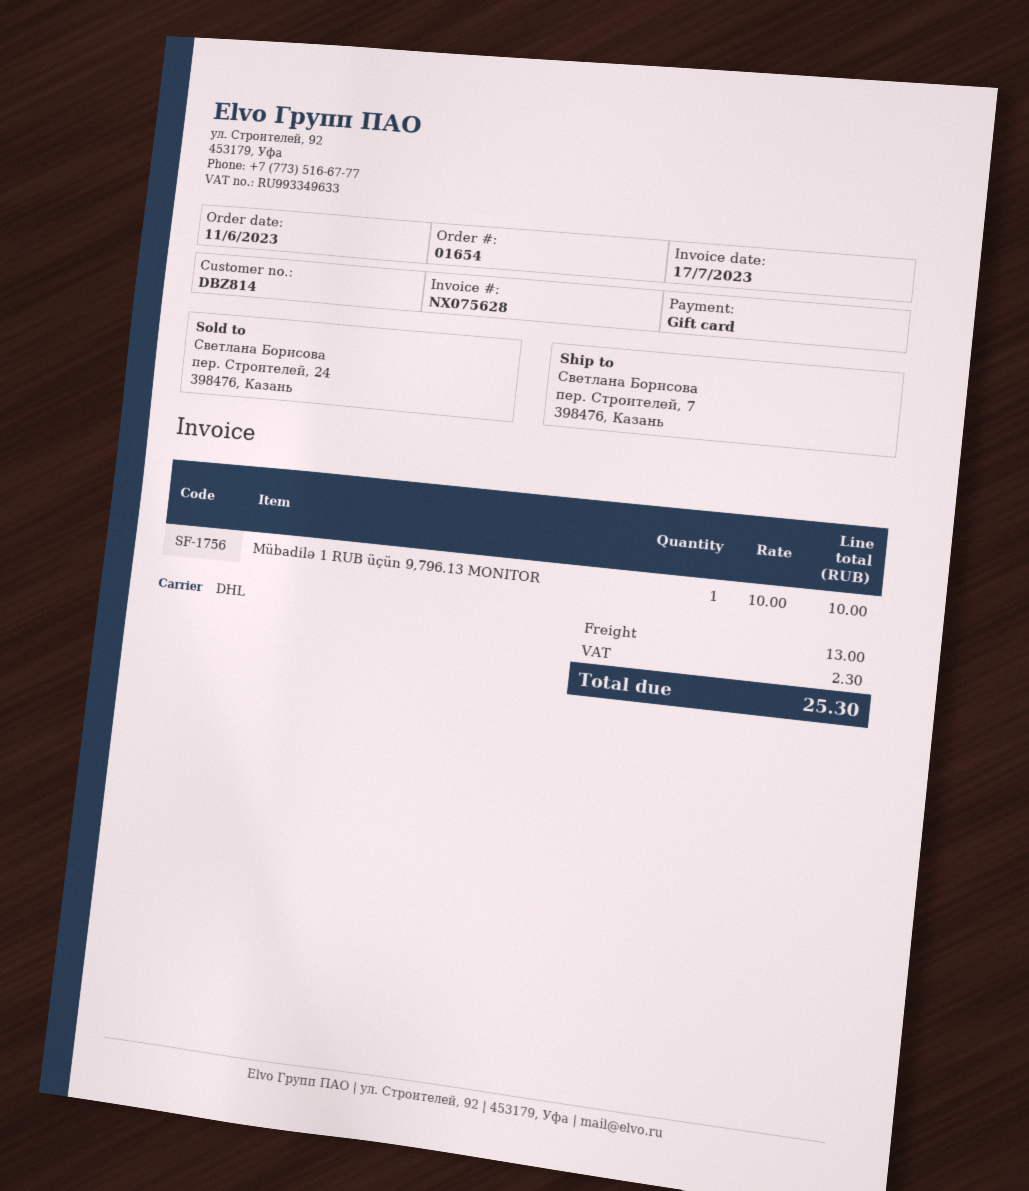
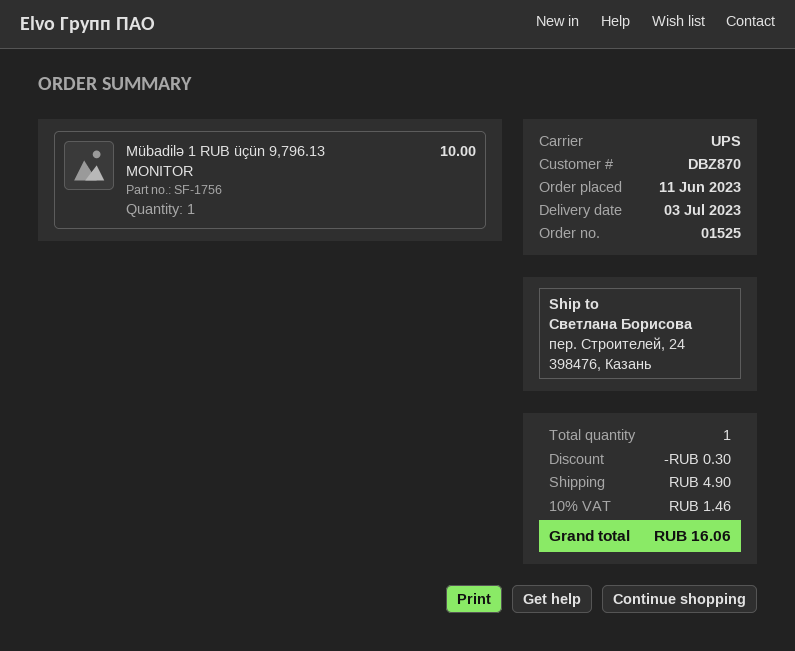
order number: 01654 -> 01525
customer number: DBZ814 -> DBZ870
shipping method: DHL -> UPS
ship to: пер. Строителей, 7, 398476, Казань -> пер. Строителей, 24, 398476, Казань
discount: none -> 0.30
shipping: 13.00 -> 4.90
tax: 2.30 -> 1.46
total: 25.30 -> 16.06

